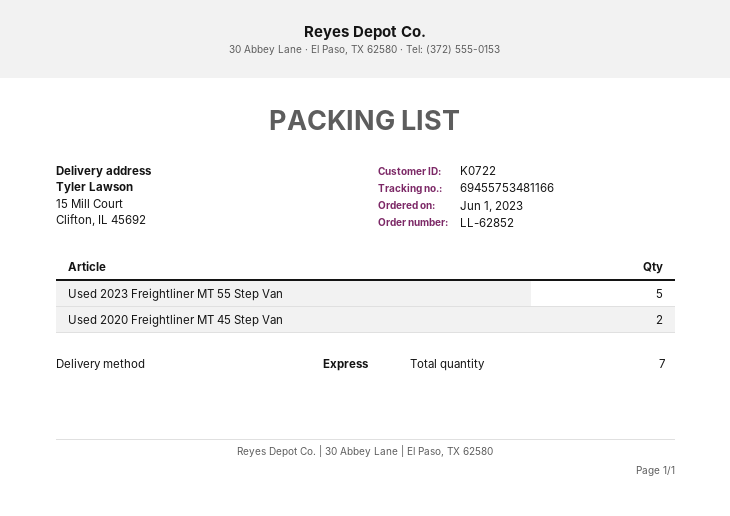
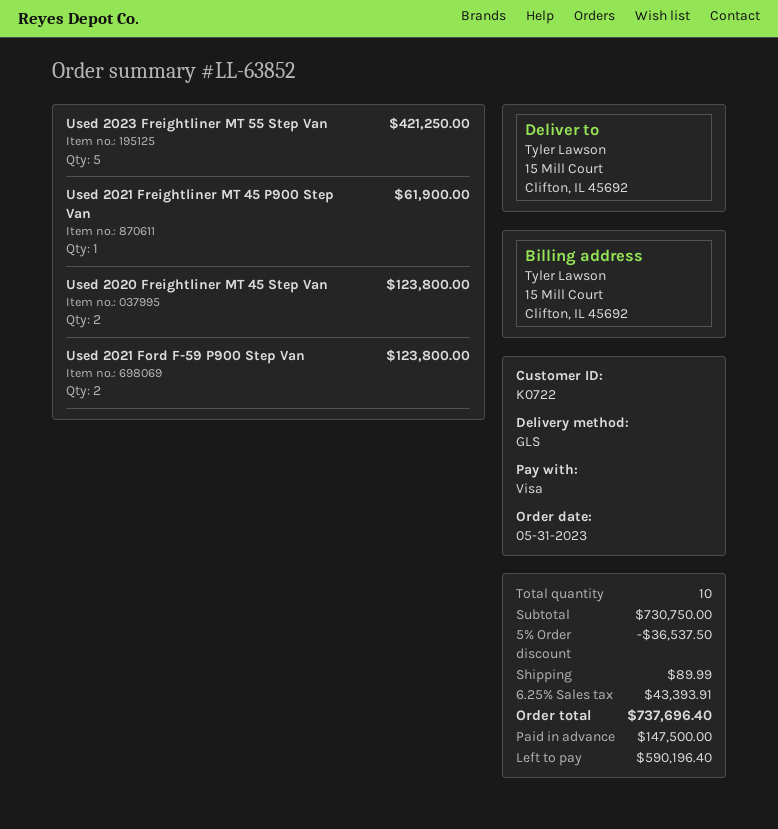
order number: LL-62852 -> LL-63852
order date: 2023-06-01 -> 2023-05-31
shipping method: express -> GLS
Used 2021 Freightliner MT 45 P900 Step Van: none -> 1
Used 2021 Ford F-59 P900 Step Van: none -> 2
total quantity: 7 -> 10

